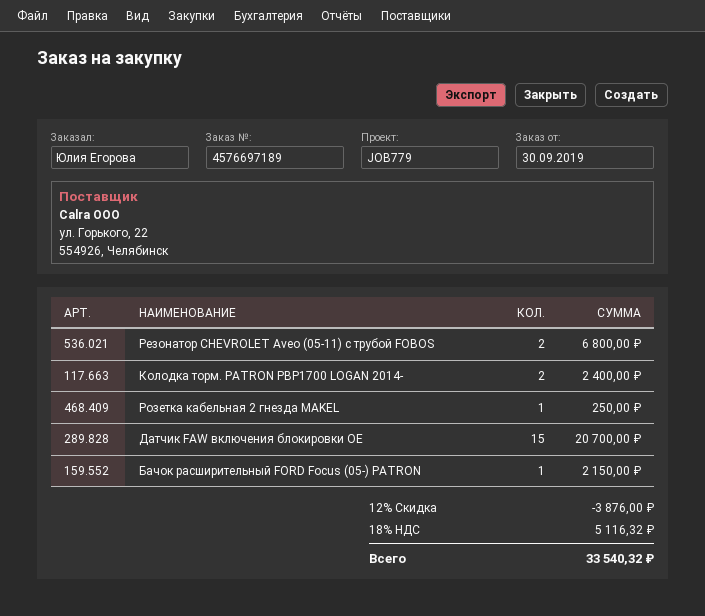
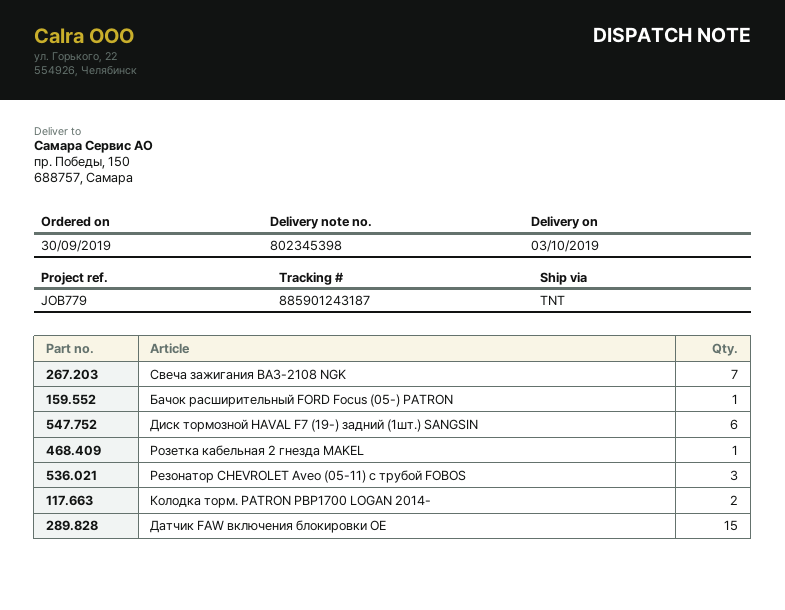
Резонатор CHEVROLET Aveo (05-11) с трубой FOBOS: 2 -> 3
Свеча зажигания ВАЗ-2108 NGK: none -> 7
Диск тормозной HAVAL F7 (19-) задний (1шт.) SANGSIN: none -> 6

